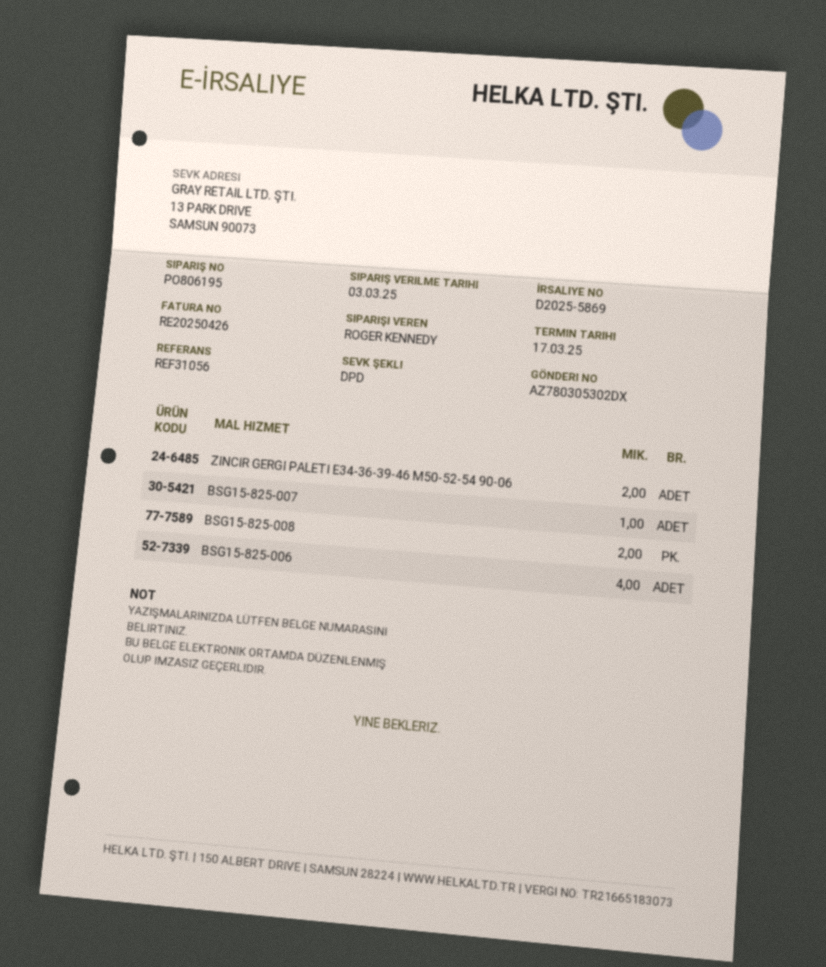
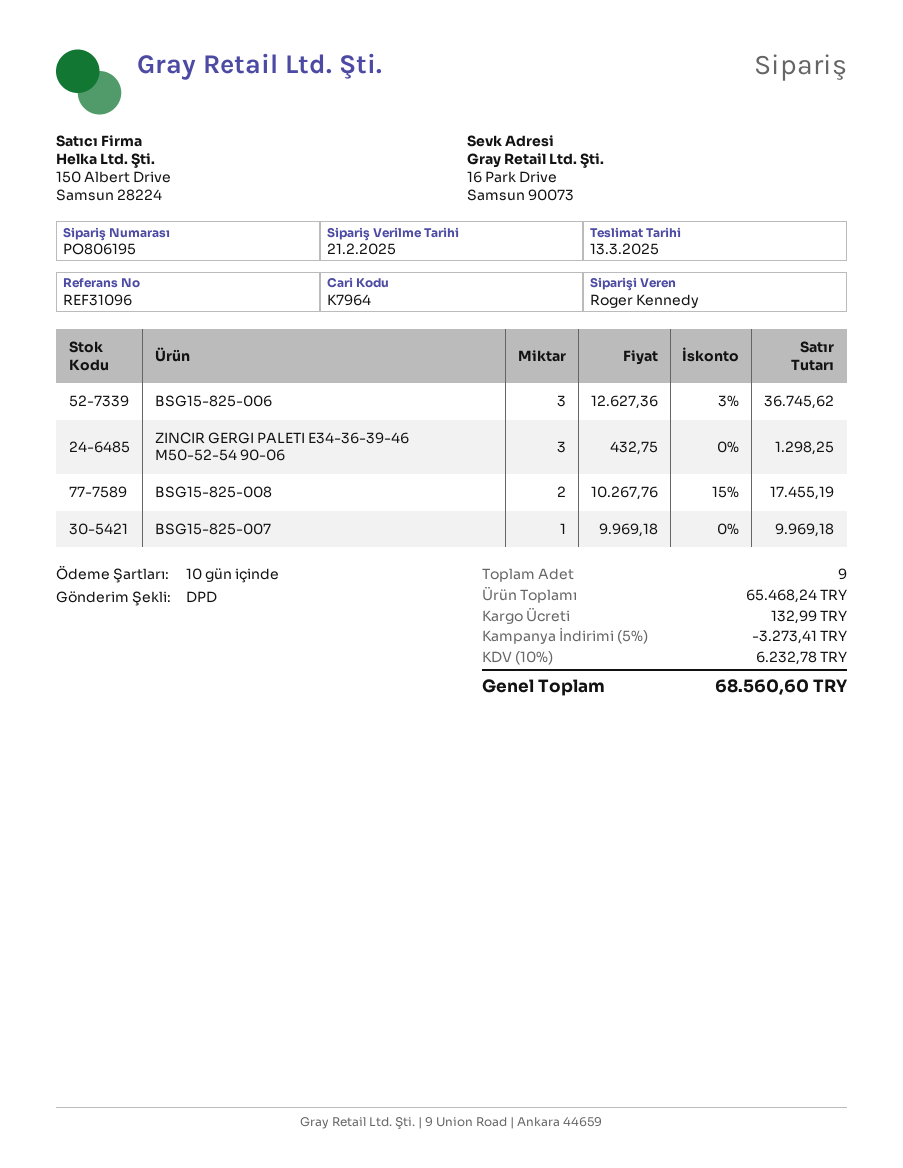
order date: 2025-03-03 -> 2025-02-21
delivery date: 2025-03-17 -> 2025-03-13
reference: REF31056 -> REF31096
ship to: 13 PARK DRIVE, SAMSUN 90073 -> 16 Park Drive, Samsun 90073
ZINCIR GERGI PALETI E34-36-39-46 M50-52-54 90-06: 2 -> 3
BSG15-825-006: 4 -> 3

